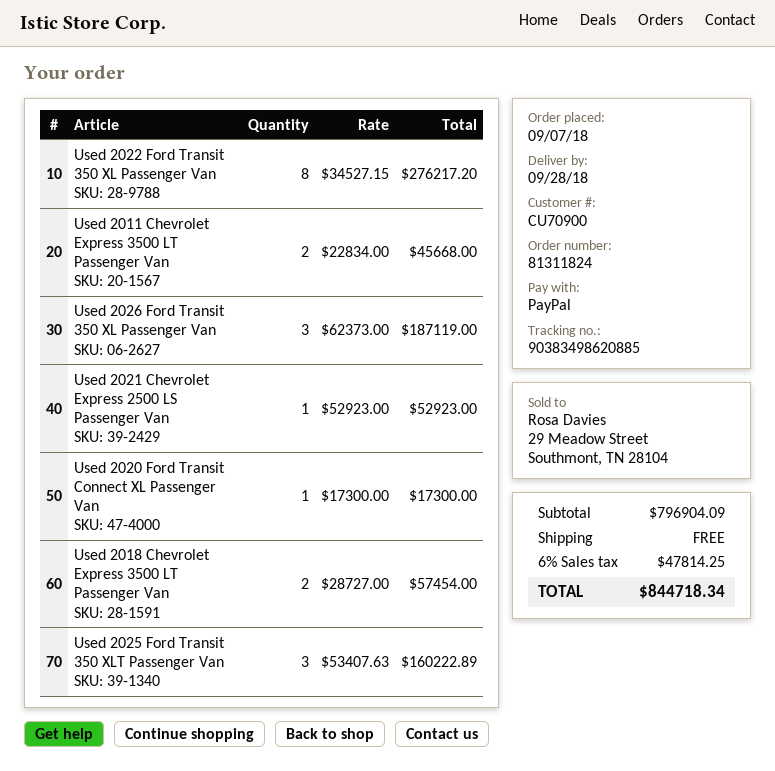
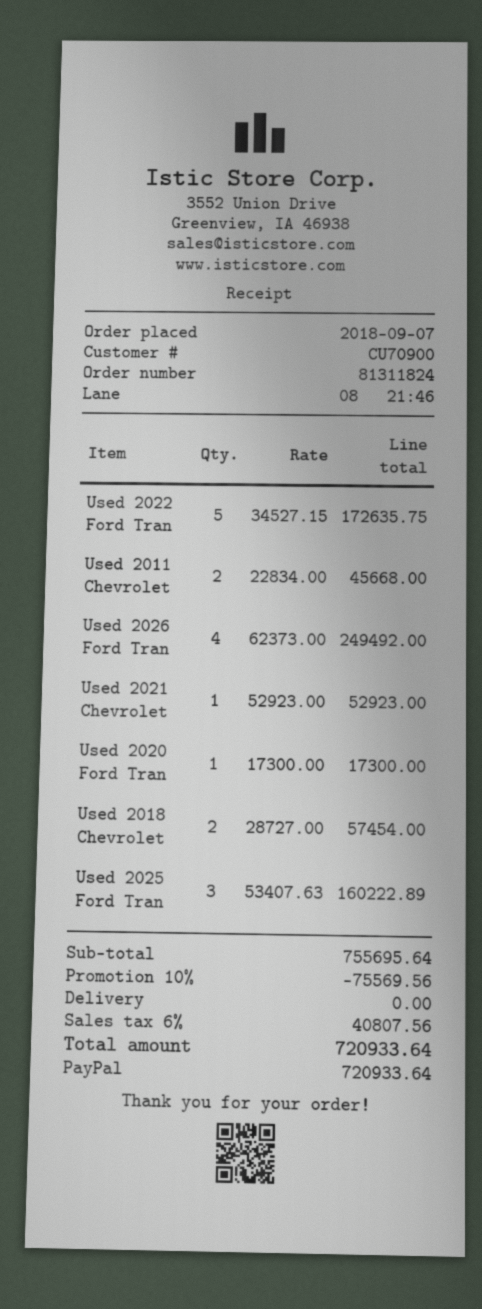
Used 2022 Ford Transit 350 XL Passenger Van: 8 x 34527.15 = 276217.20 -> 5 x 34527.15 = 172635.75
Used 2026 Ford Transit 350 XL Passenger Van: 3 x 62373.00 = 187119.00 -> 4 x 62373.00 = 249492.00
subtotal: 796904.09 -> 755695.64
discount: none -> 10% = 75569.56
tax: 6% = 47814.25 -> 6% = 40807.56
total: 844718.34 -> 720933.64

